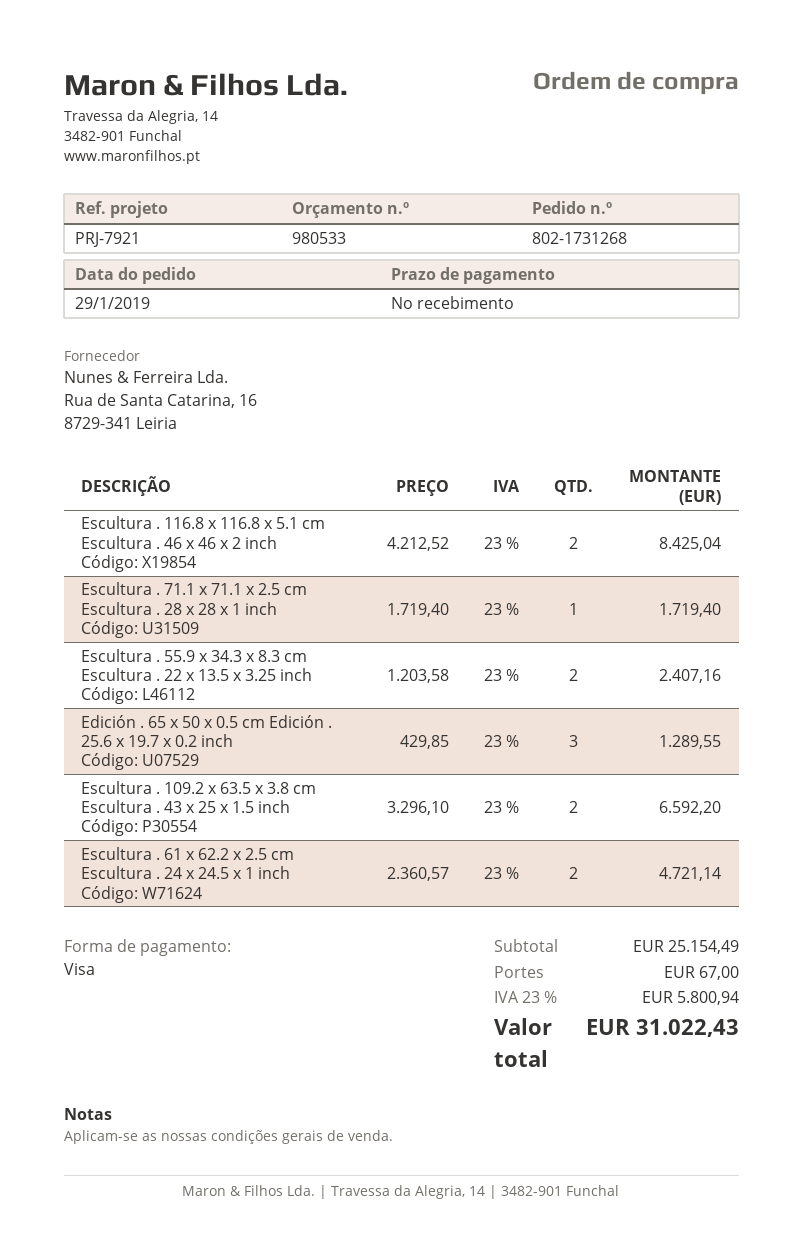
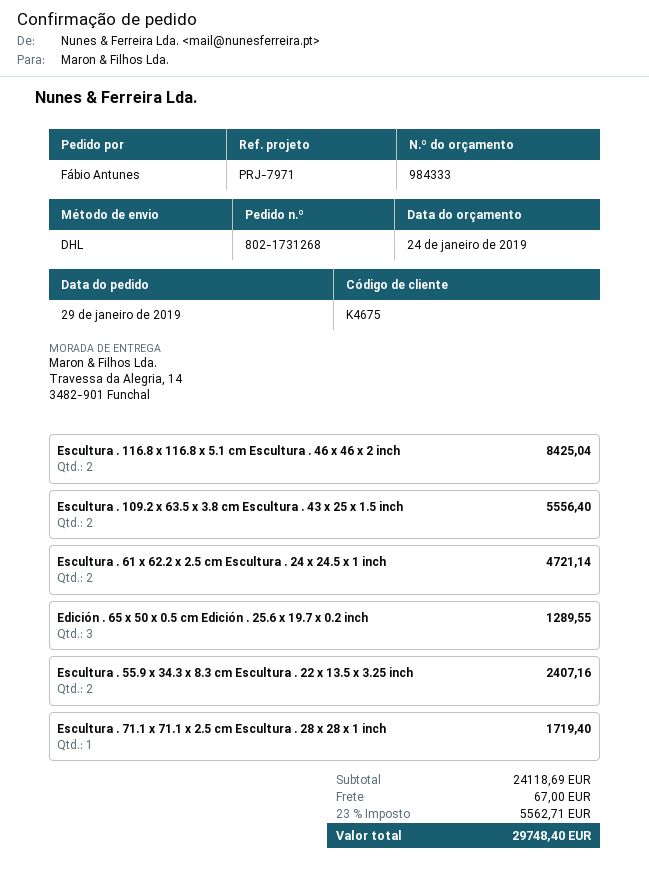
quote number: 980533 -> 984333
reference: PRJ-7921 -> PRJ-7971
Escultura . 109.2 x 63.5 x 3.8 cm Escultura . 43 x 25 x 1.5 inch: 2 for 6592.20 -> 2 for 5556.40
subtotal: 25154.49 -> 24118.69
tax: 23% = 5800.94 -> 23% = 5562.71
total: 31022.43 -> 29748.40

